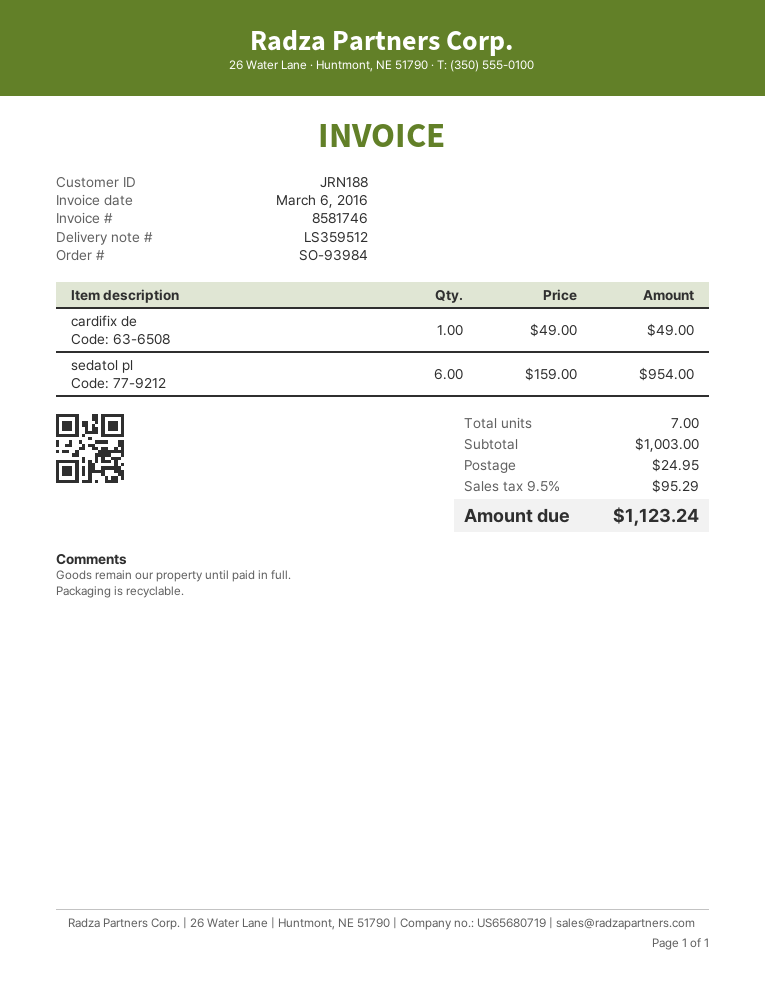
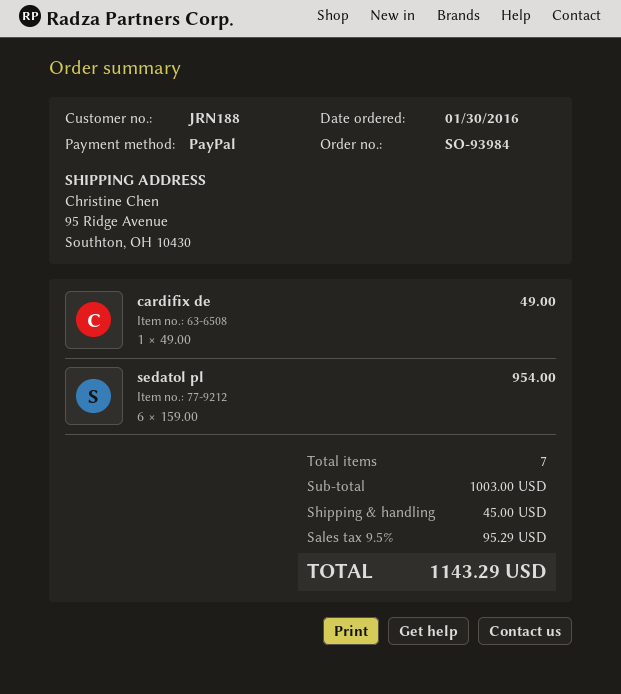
shipping: 24.95 -> 45.00
total: 1123.24 -> 1143.29

